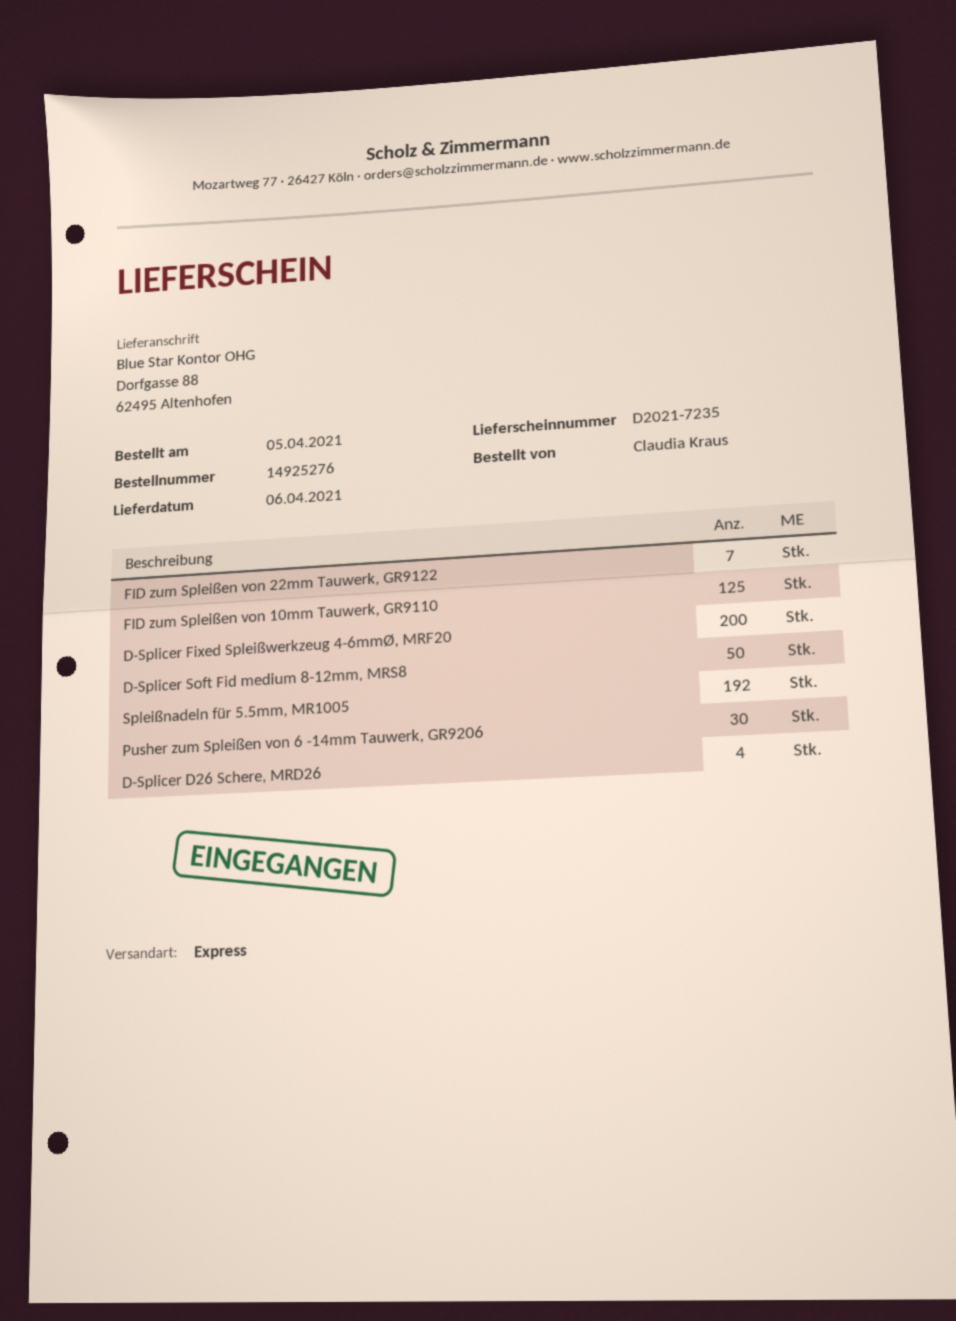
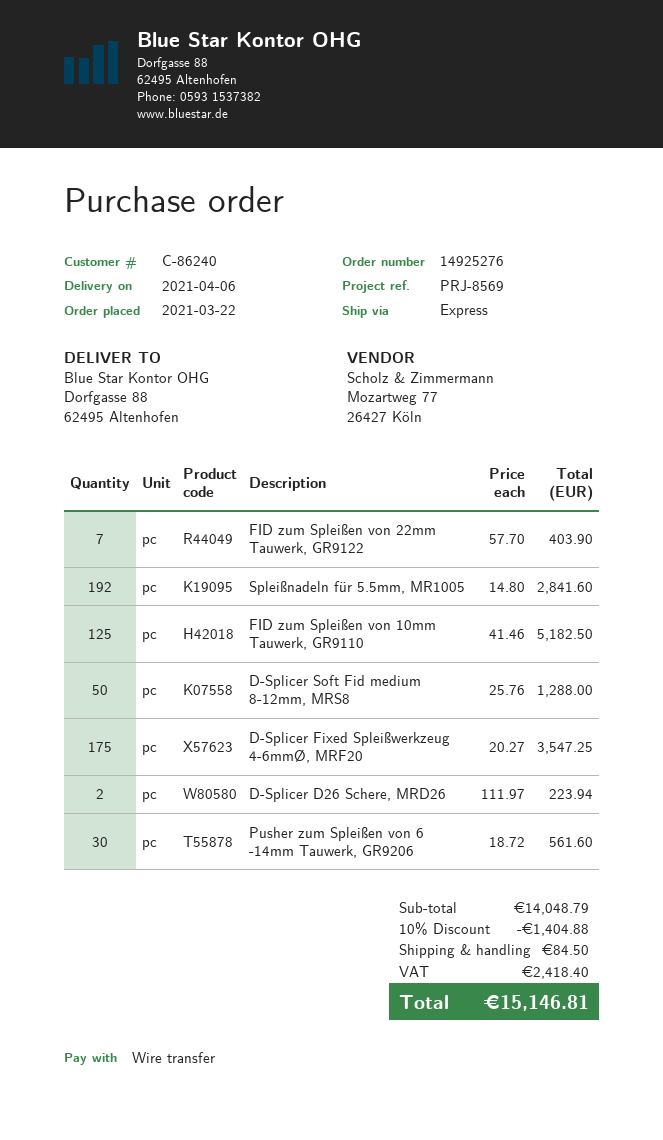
order date: 2021-04-05 -> 2021-03-22
D-Splicer Fixed Spleißwerkzeug 4-6mmØ, MRF20: 200 -> 175
D-Splicer D26 Schere, MRD26: 4 -> 2

